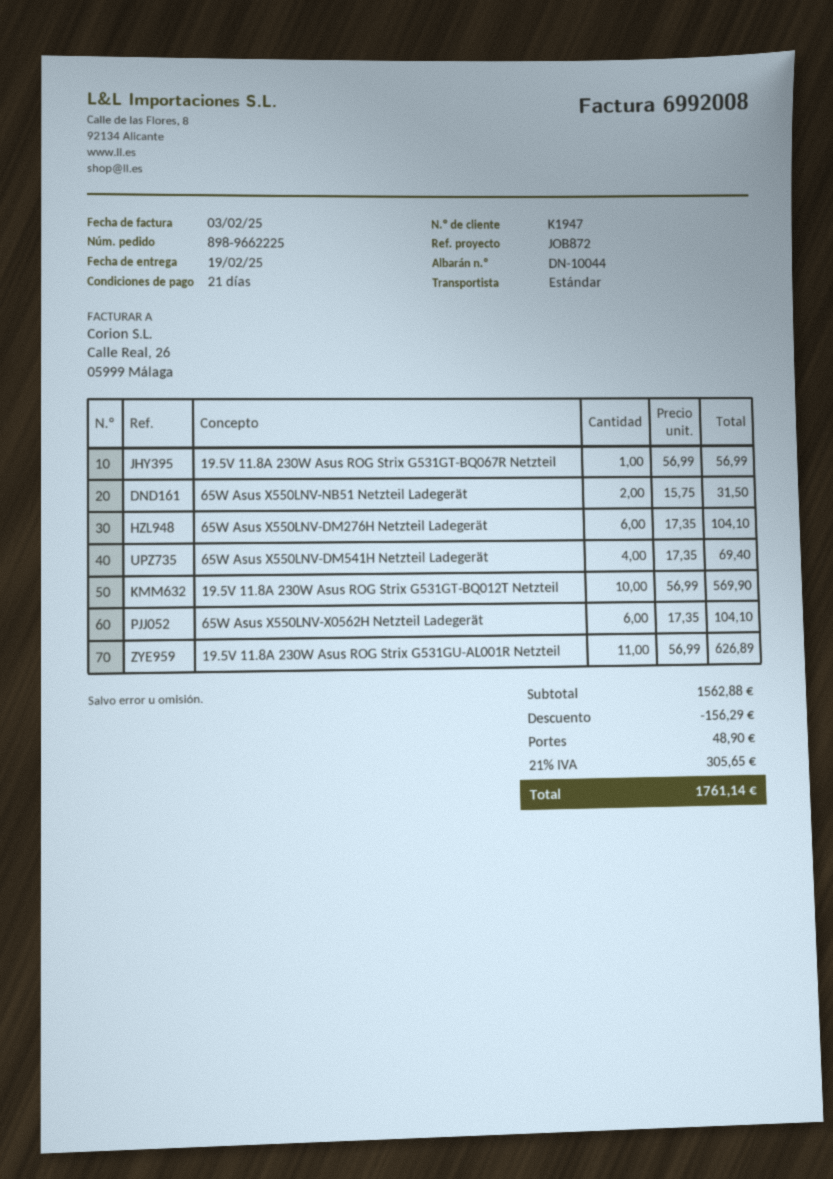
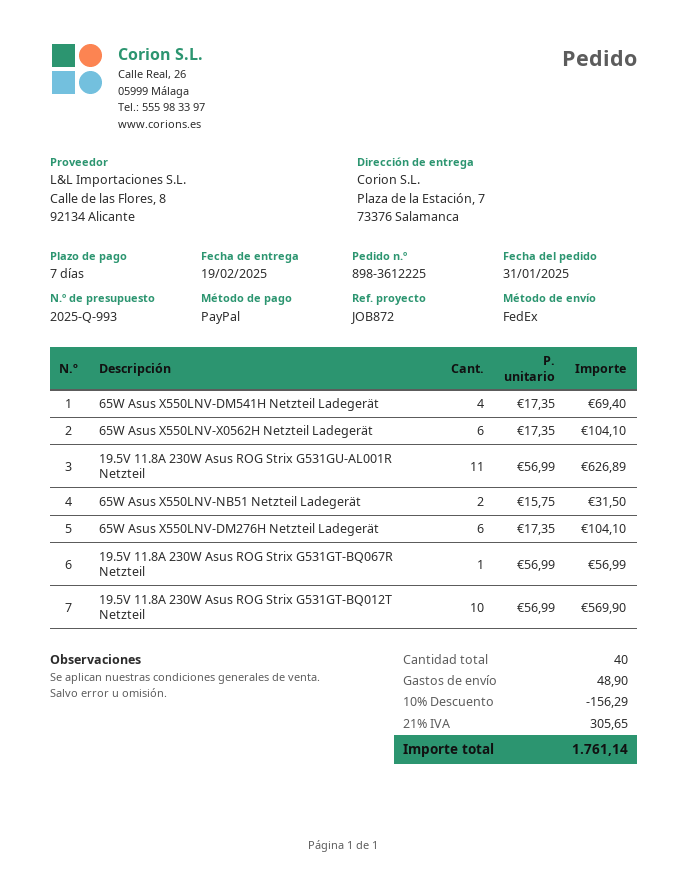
order number: 898-9662225 -> 898-3612225
payment terms: 21 days -> 7 days
shipping method: standard -> FedEx

